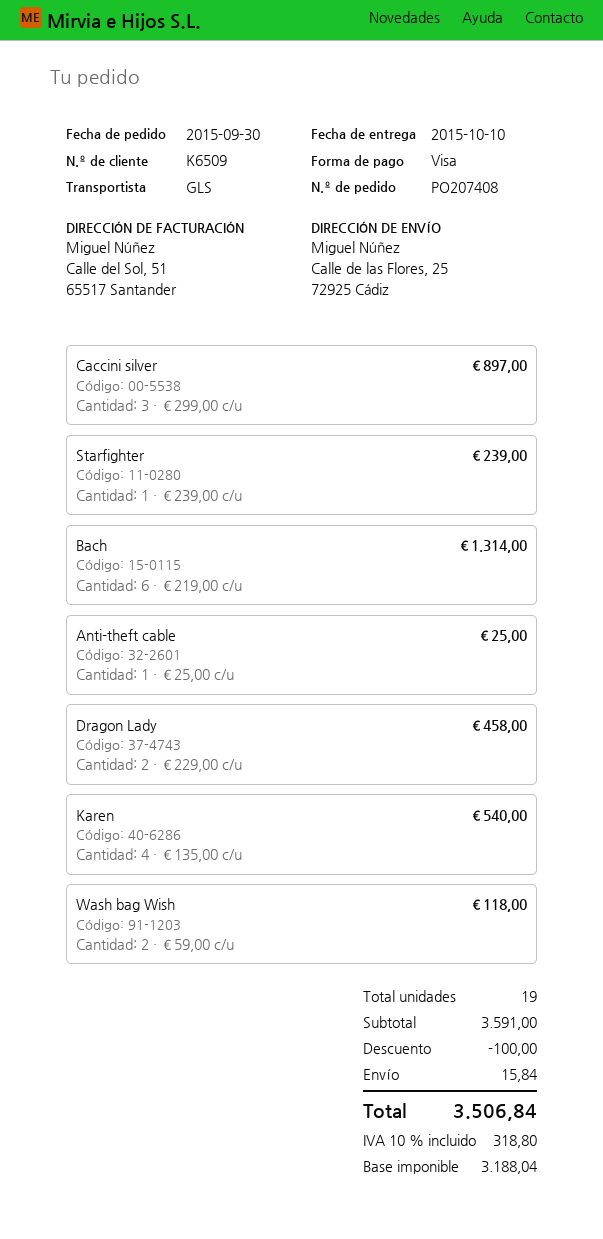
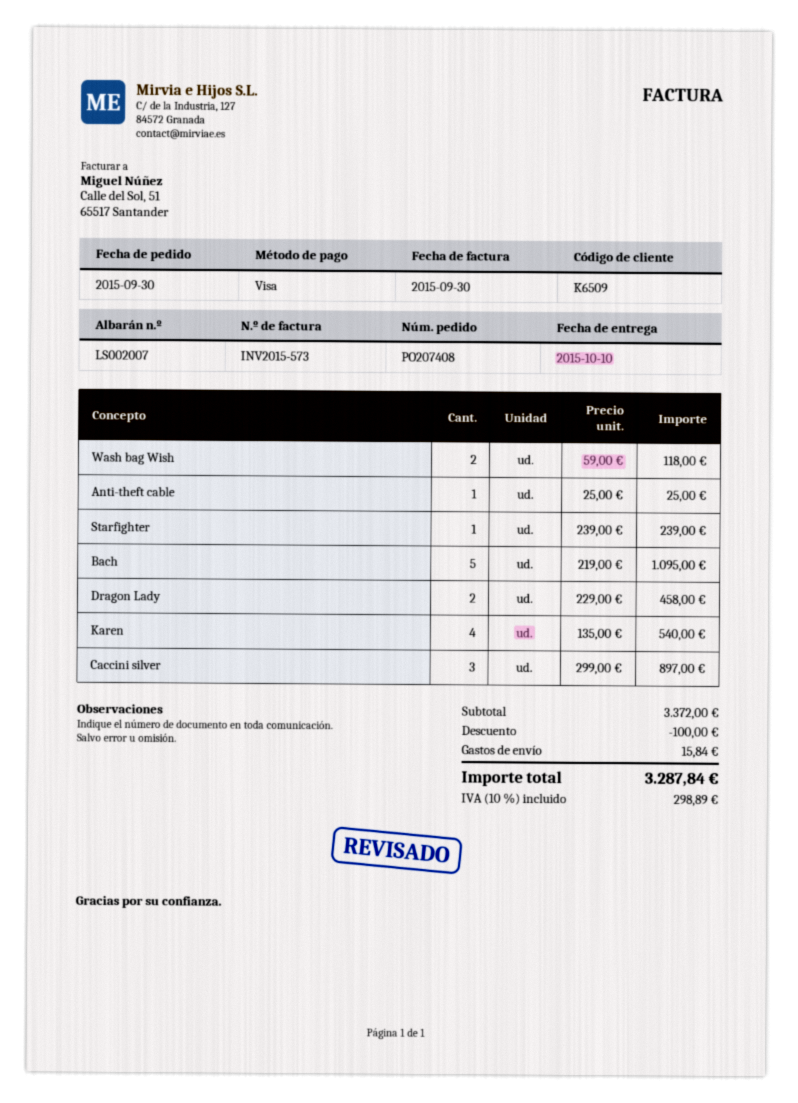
Bach: 6 x 219.00 = 1314.00 -> 5 x 219.00 = 1095.00
subtotal: 3591.00 -> 3372.00
tax: 10% = 318.80 -> 10% = 298.89
total: 3506.84 -> 3287.84

